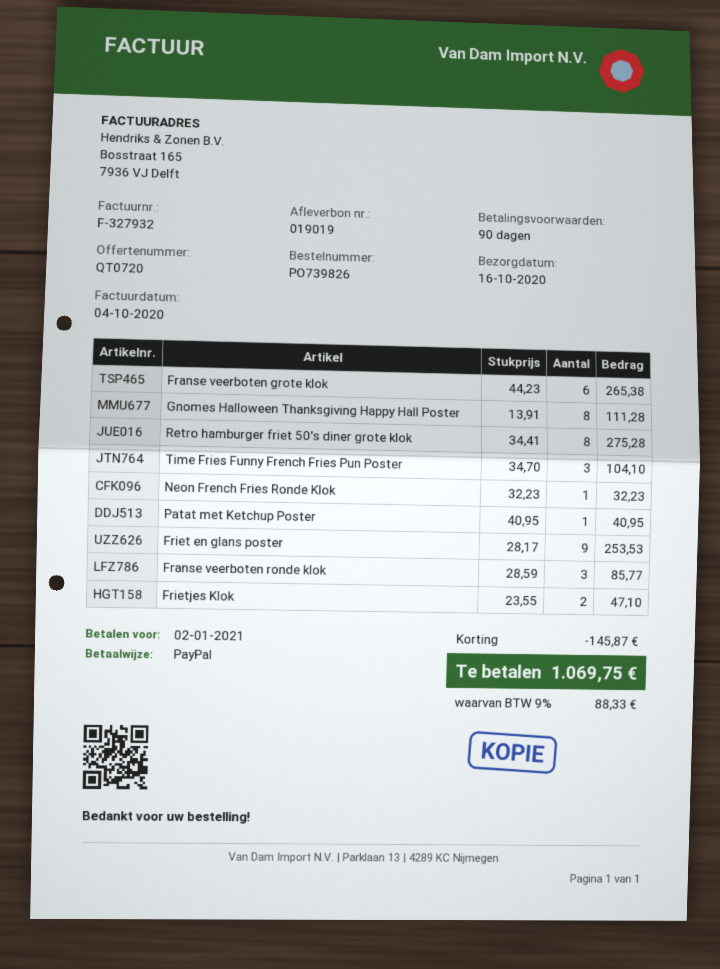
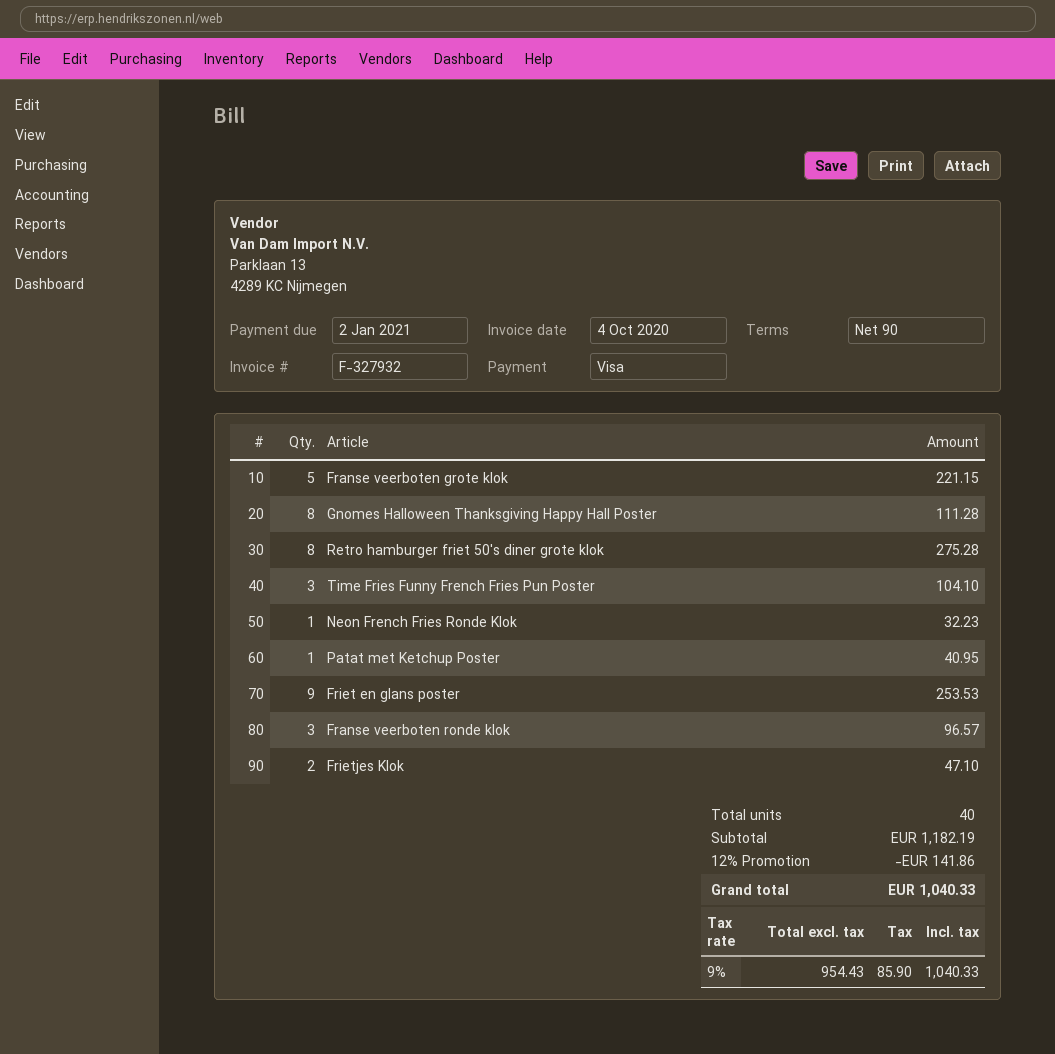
payment method: PayPal -> Visa
Franse veerboten grote klok: 6 for 265.38 -> 5 for 221.15
Franse veerboten ronde klok: 3 for 85.77 -> 3 for 96.57
discount: 145.87 -> 141.86
tax: 9% = 88.33 -> 9% = 85.90
total: 1069.75 -> 1040.33

